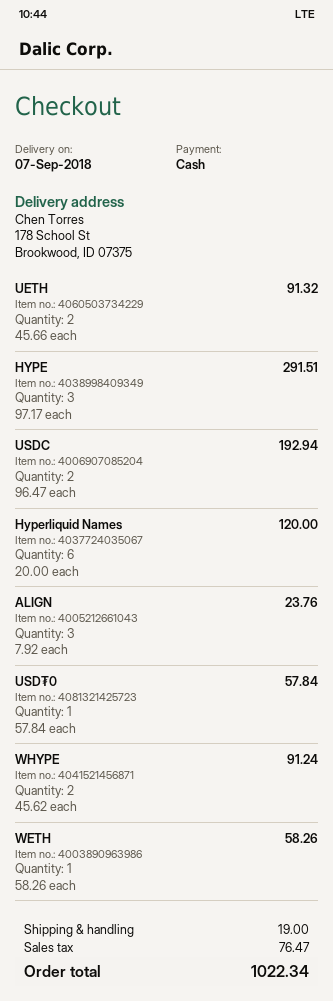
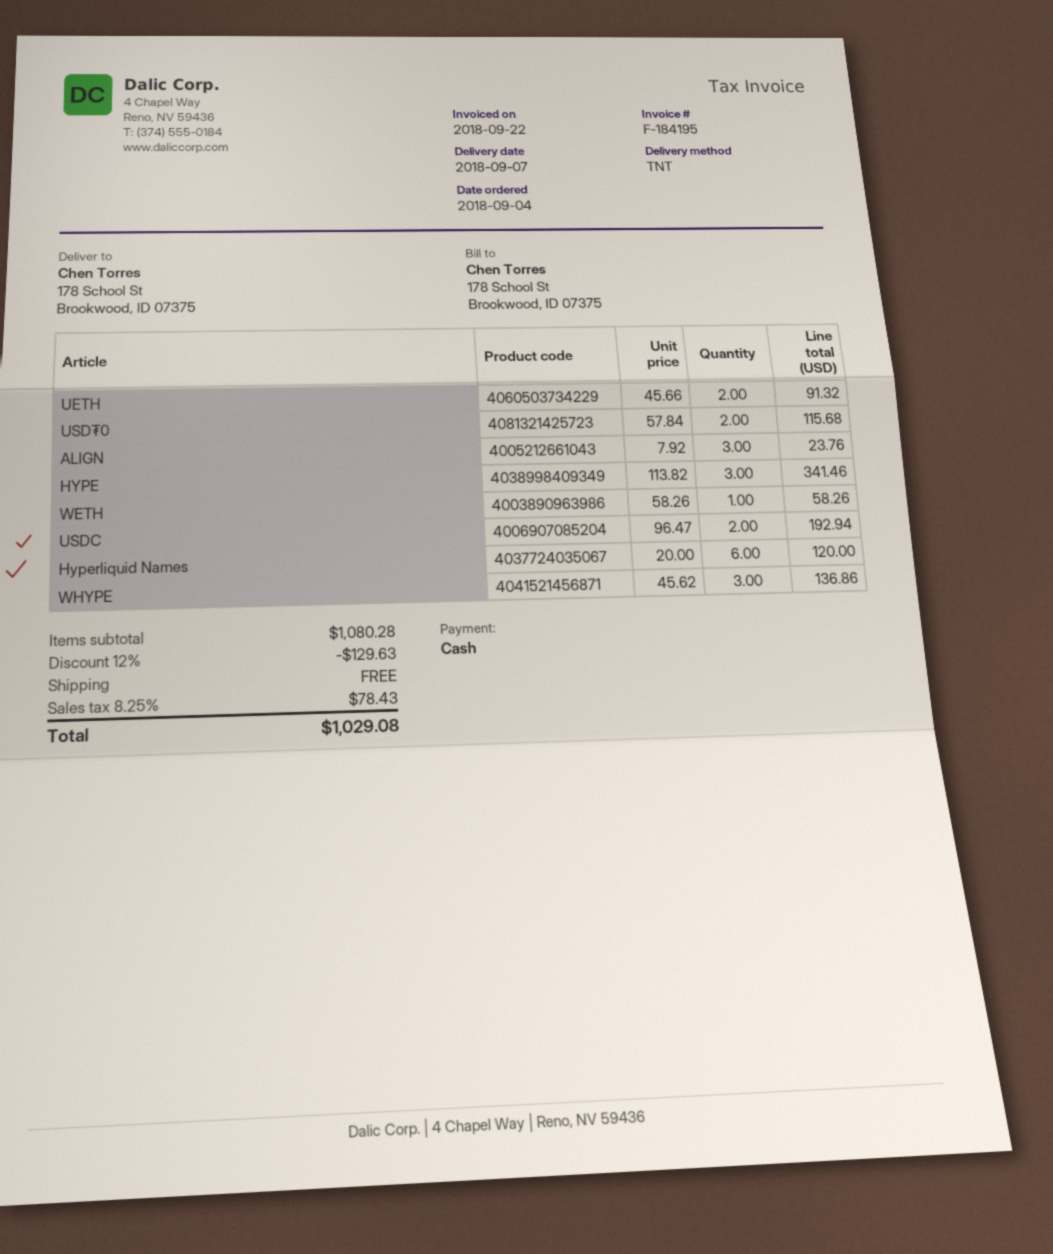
HYPE: 3 x 97.17 = 291.51 -> 3 x 113.82 = 341.46
USD₮0: 1 x 57.84 = 57.84 -> 2 x 57.84 = 115.68
WHYPE: 2 x 45.62 = 91.24 -> 3 x 45.62 = 136.86
discount: none -> 12% = 129.63
shipping: 19.00 -> 0.00
tax: 76.47 -> 78.43
total: 1022.34 -> 1029.08

